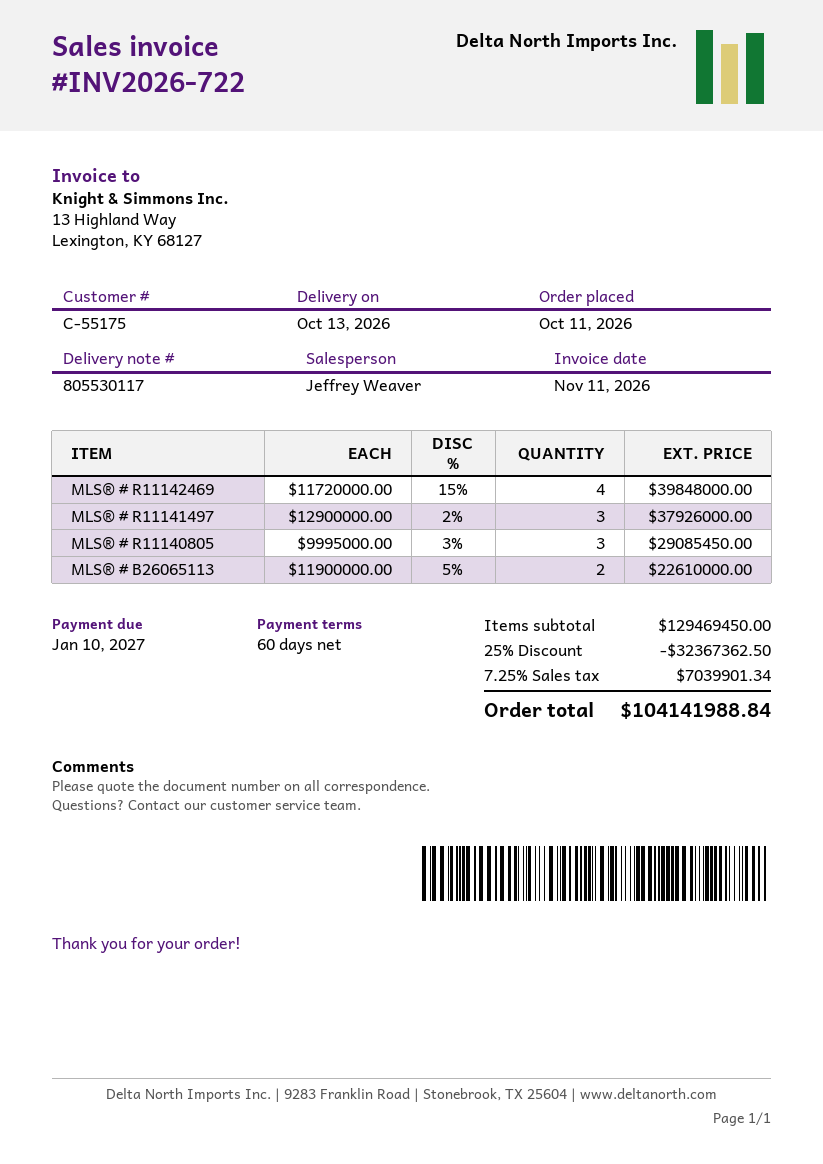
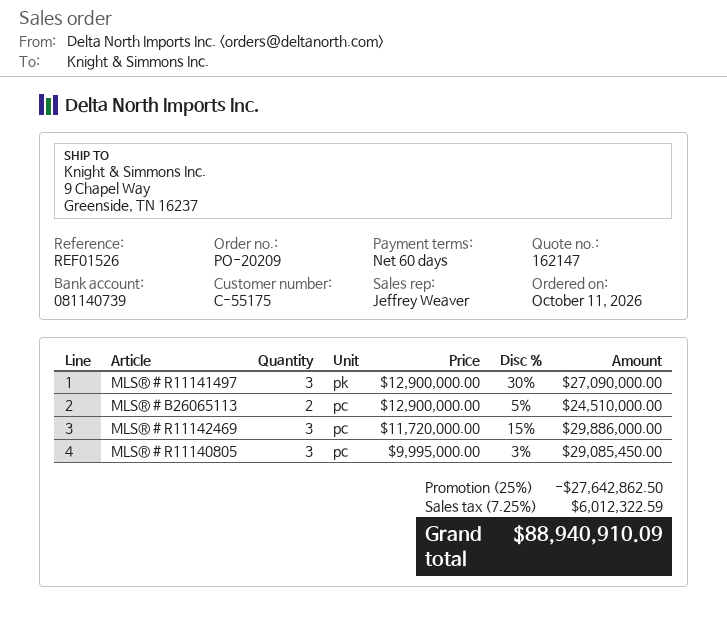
MLS® # R11142469: 4 x 11720000.00 - 15% = 39848000.00 -> 3 x 11720000.00 - 15% = 29886000.00
MLS® # R11141497: 3 x 12900000.00 - 2% = 37926000.00 -> 3 x 12900000.00 - 30% = 27090000.00
MLS® # B26065113: 2 x 11900000.00 - 5% = 22610000.00 -> 2 x 12900000.00 - 5% = 24510000.00
discount: 25% = 32367362.50 -> 25% = 27642862.50
tax: 7.25% = 7039901.34 -> 7.25% = 6012322.59
total: 104141988.84 -> 88940910.09

